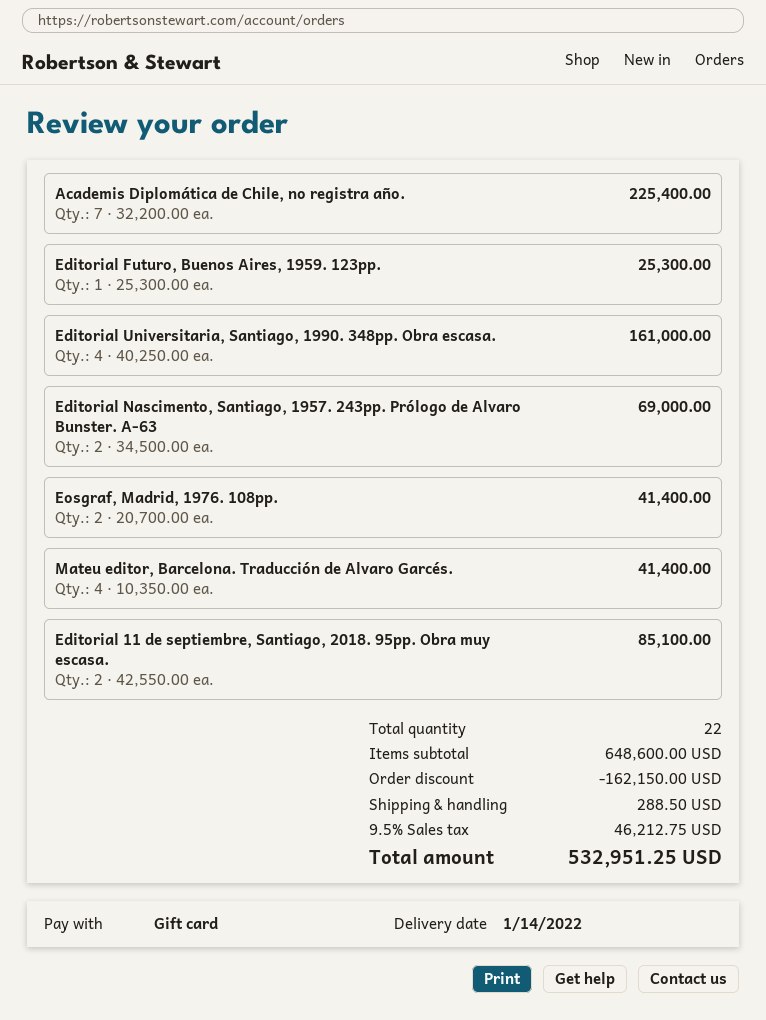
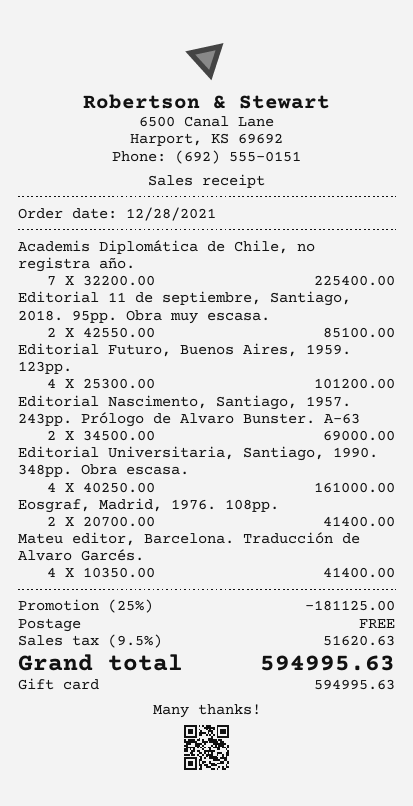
Editorial Futuro, Buenos Aires, 1959. 123pp.: 1 x 25300.00 = 25300.00 -> 4 x 25300.00 = 101200.00
discount: 162150.00 -> 181125.00
shipping: 288.50 -> 0.00
tax: 9.5% = 46212.75 -> 9.5% = 51620.63
total: 532951.25 -> 594995.63

